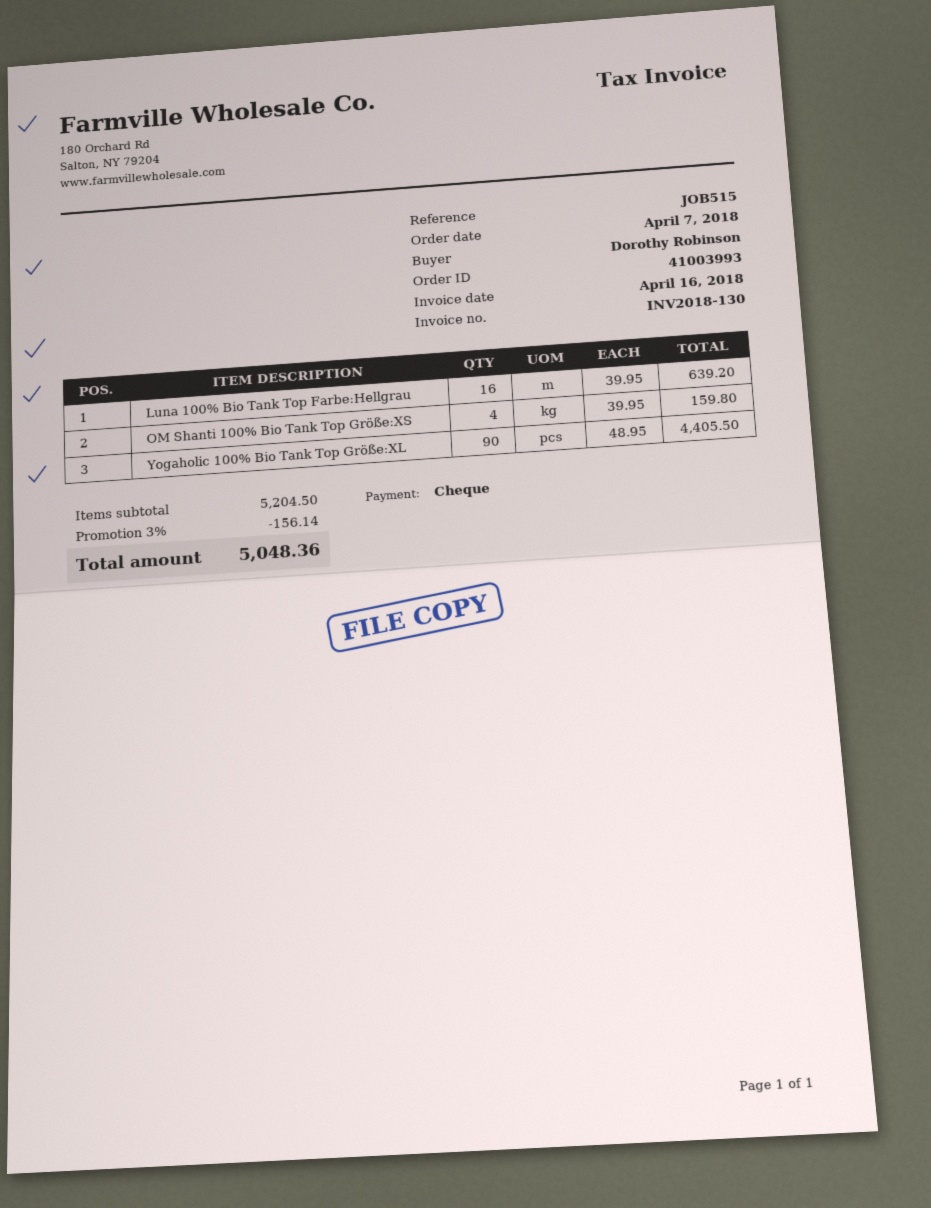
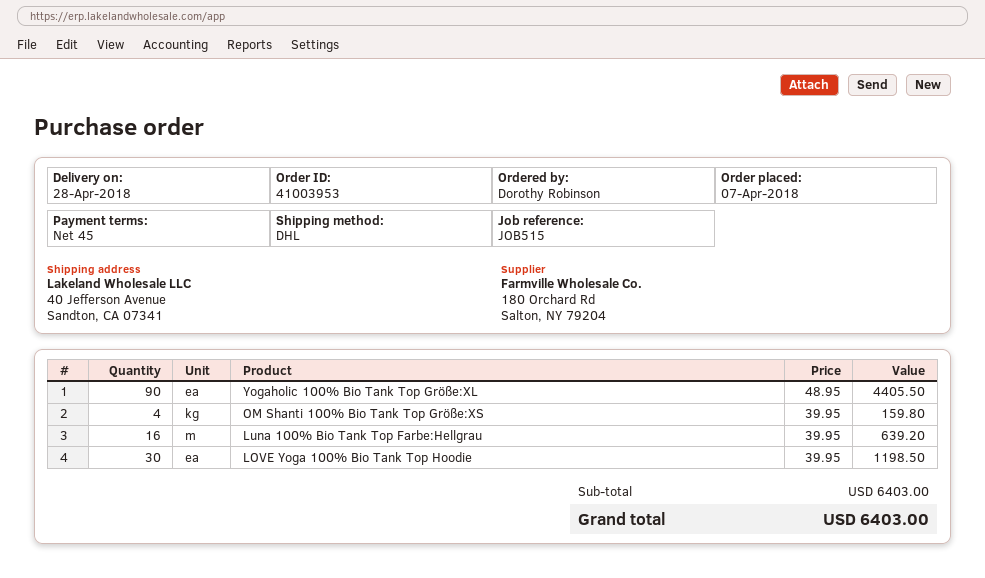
order number: 41003993 -> 41003953
LOVE Yoga 100% Bio Tank Top Hoodie: none -> 30 x 39.95 = 1198.50
subtotal: 5204.50 -> 6403.00
discount: 3% = 156.14 -> none
total: 5048.36 -> 6403.00

